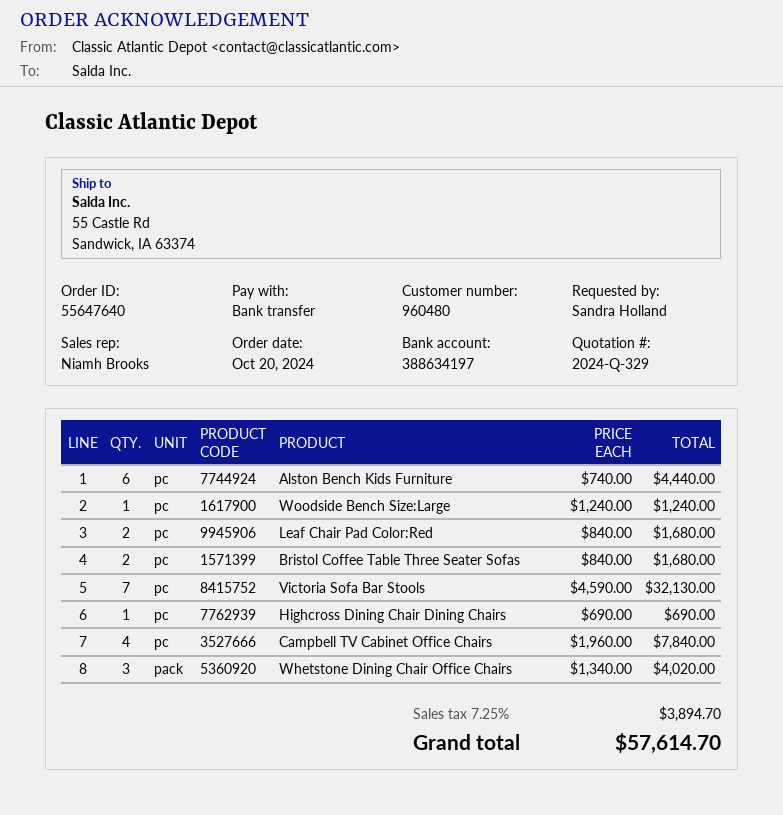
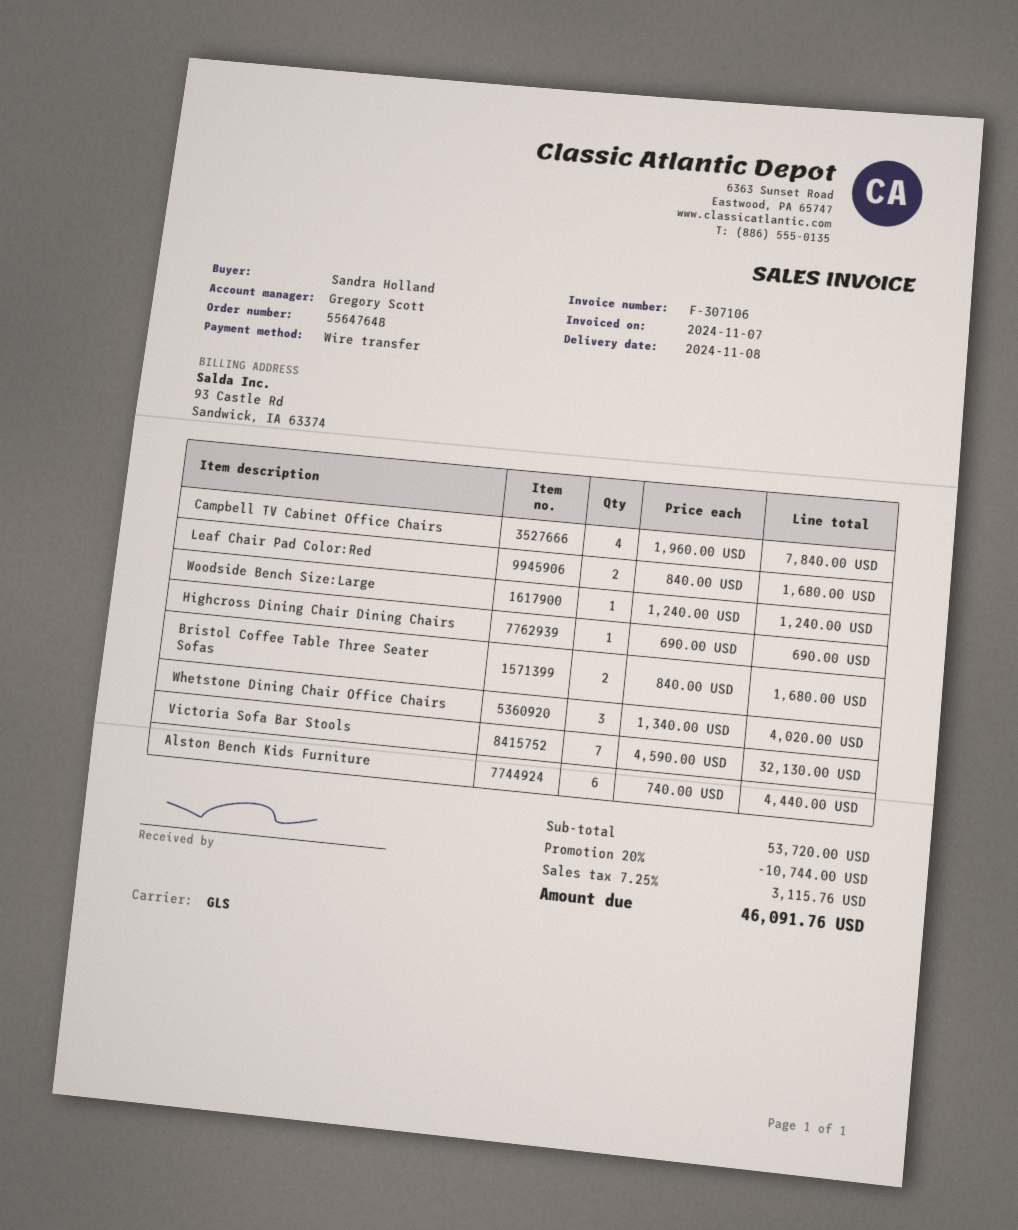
order number: 55647640 -> 55647648
sales rep: Niamh Brooks -> Gregory Scott
discount: none -> 20% = 10744.00
tax: 7.25% = 3894.70 -> 7.25% = 3115.76
total: 57614.70 -> 46091.76

